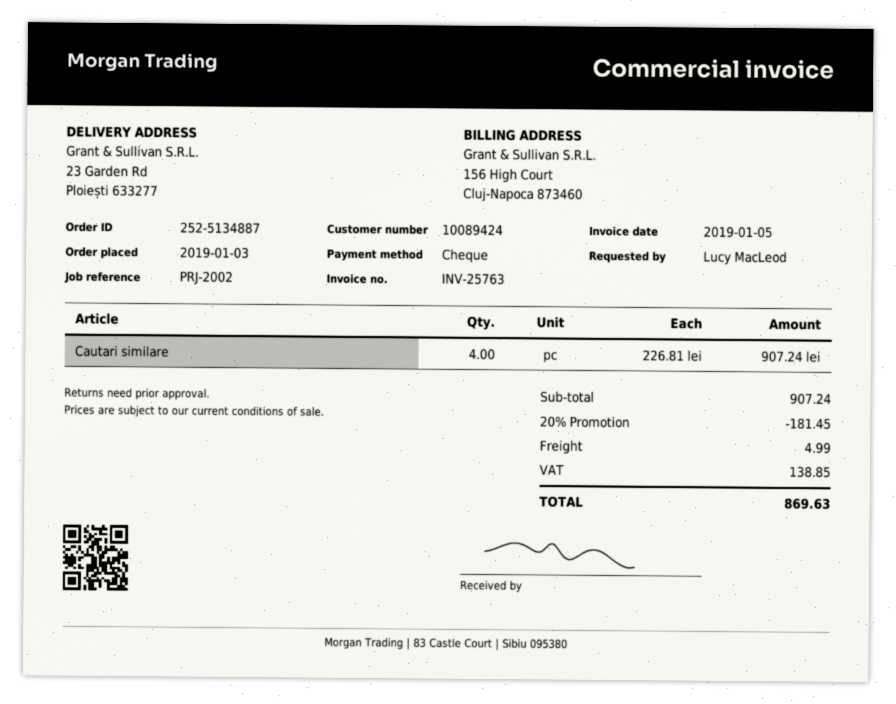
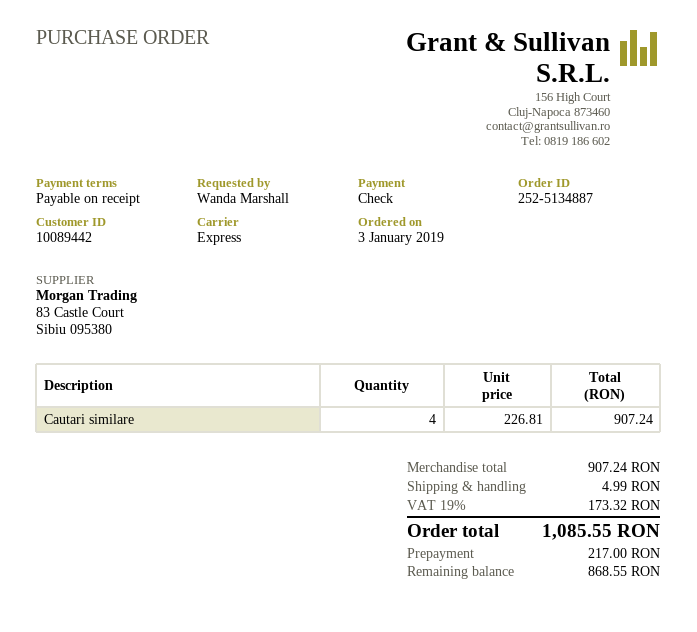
customer number: 10089424 -> 10089442
ordered by: Lucy MacLeod -> Wanda Marshall
discount: 20% = 181.45 -> none
tax: 138.85 -> 173.32
total: 869.63 -> 1085.55

